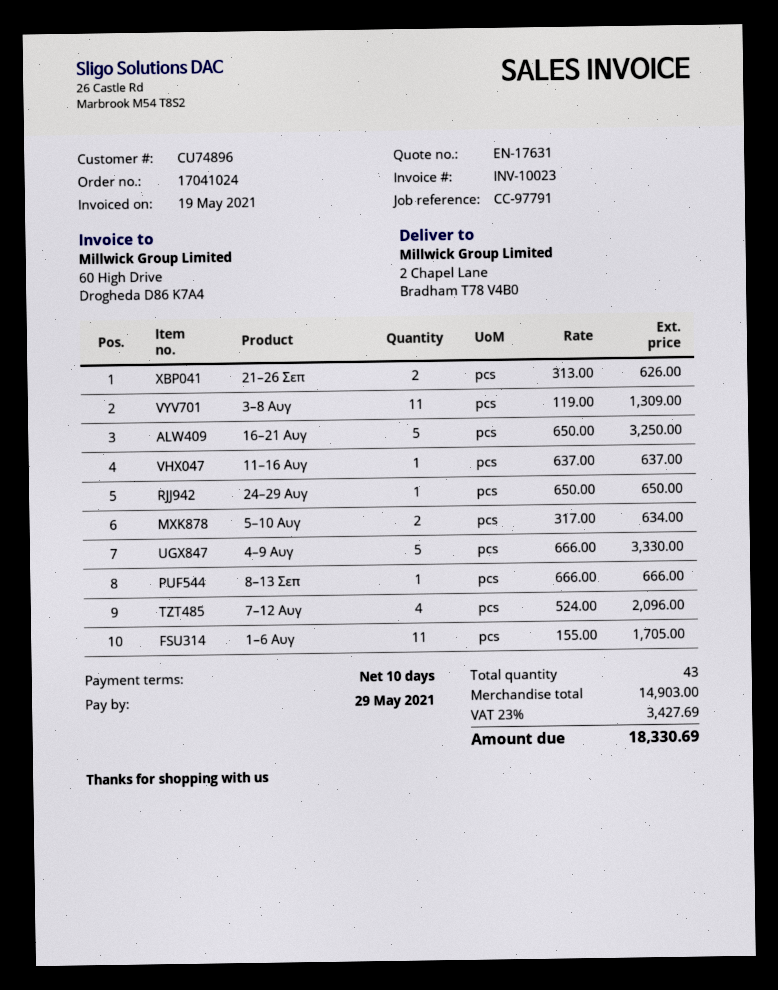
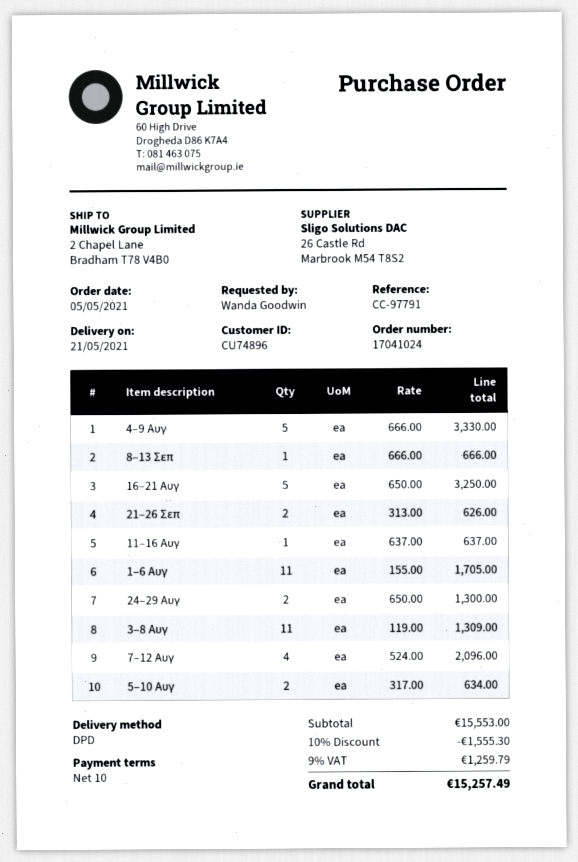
24–29 Αυγ: 1 x 650.00 = 650.00 -> 2 x 650.00 = 1300.00
subtotal: 14903.00 -> 15553.00
discount: none -> 10% = 1555.30
tax: 23% = 3427.69 -> 9% = 1259.79
total: 18330.69 -> 15257.49

